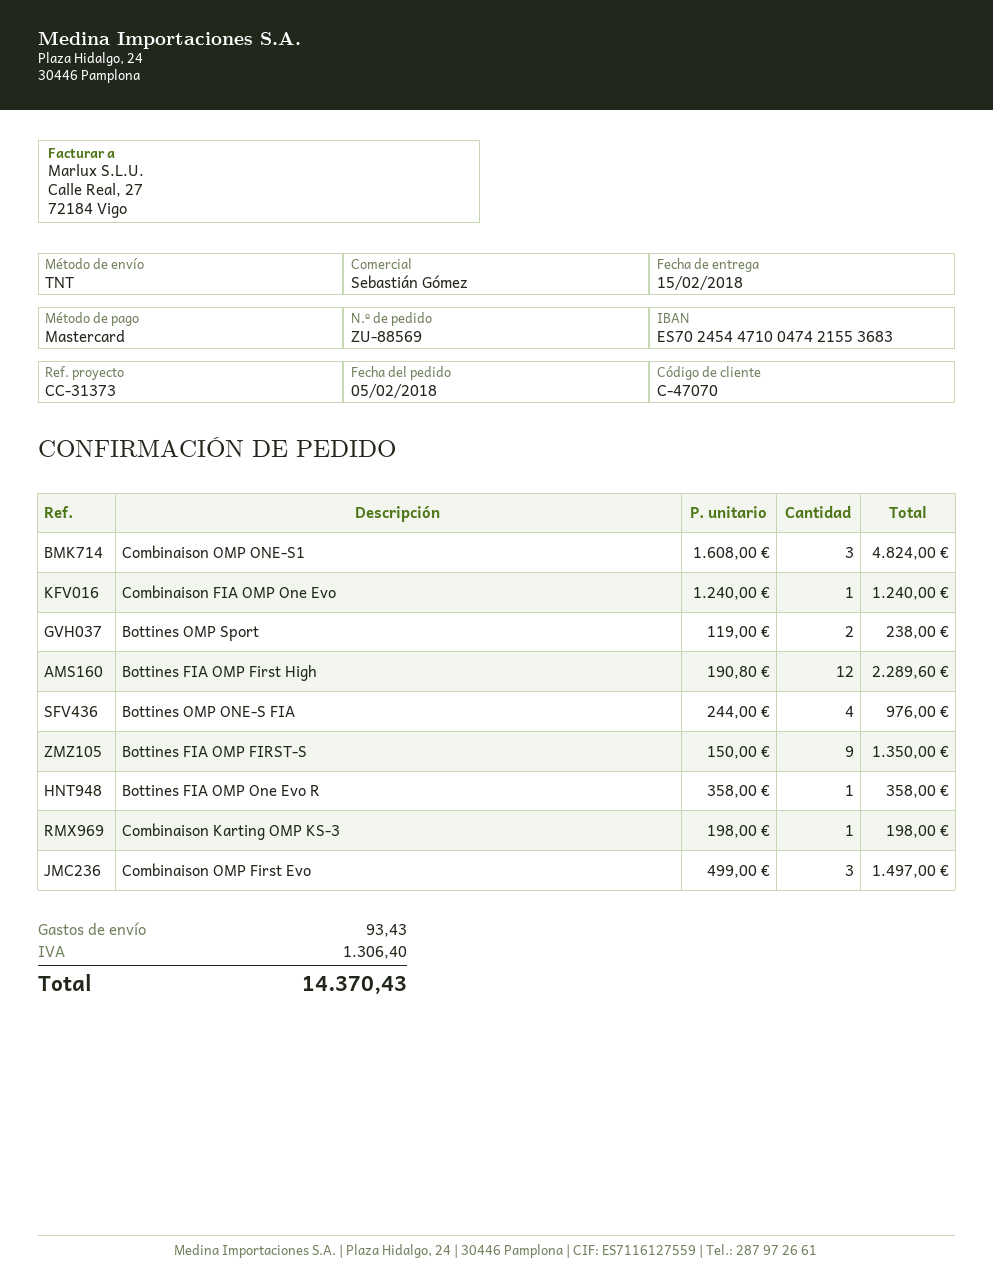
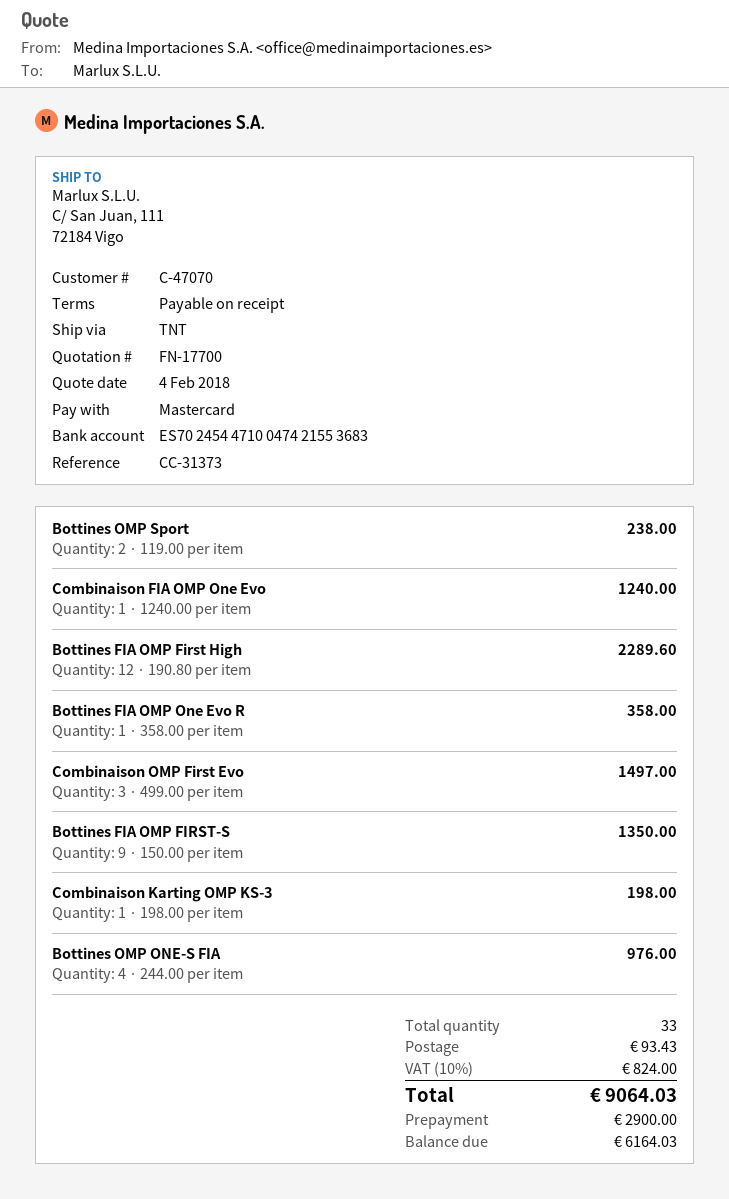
Combinaison OMP ONE-S1: 3 x 1608.00 = 4824.00 -> none
tax: 1306.40 -> 824.00
total: 14370.43 -> 9064.03

